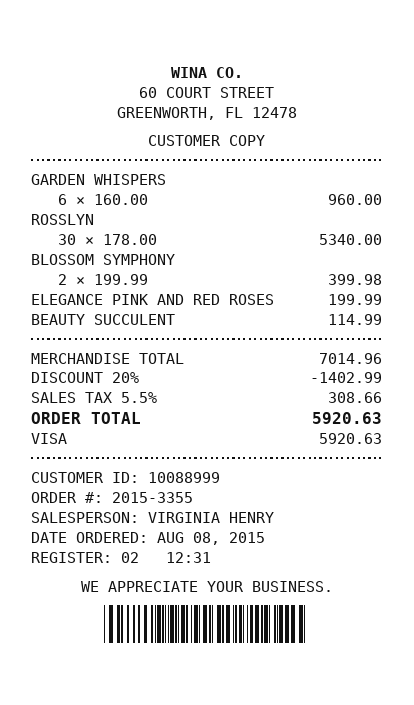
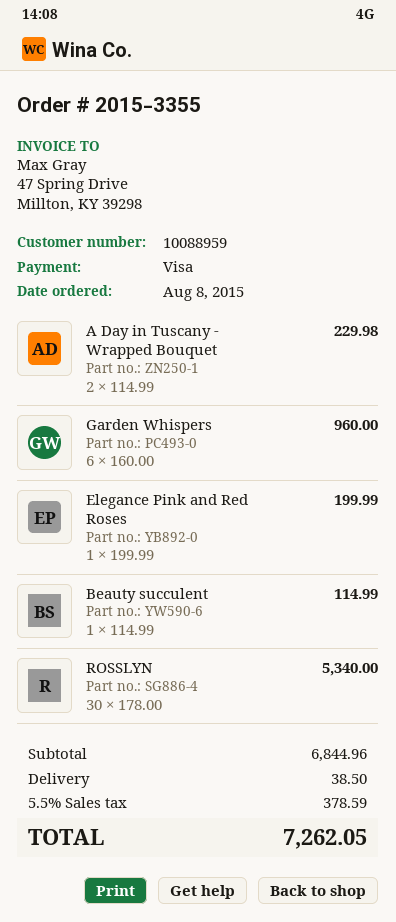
customer number: 10088999 -> 10088959
BLOSSOM SYMPHONY: 2 x 199.99 = 399.98 -> none
A Day in Tuscany - Wrapped Bouquet: none -> 2 x 114.99 = 229.98
subtotal: 7014.96 -> 6844.96
discount: 20% = 1402.99 -> none
shipping: none -> 38.50
tax: 5.5% = 308.66 -> 5.5% = 378.59
total: 5920.63 -> 7262.05

